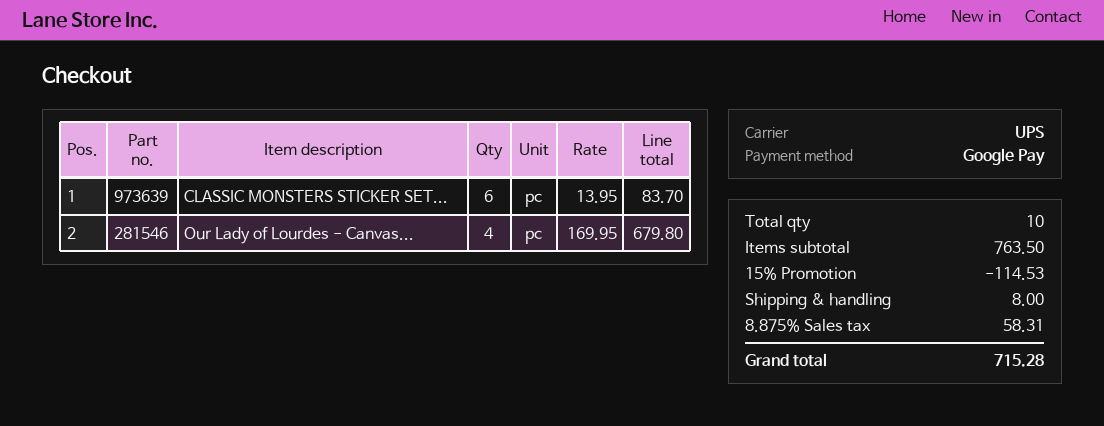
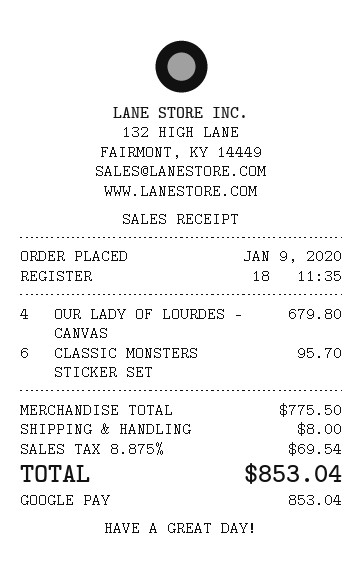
CLASSIC MONSTERS STICKER SET...: 6 for 83.70 -> 6 for 95.70
subtotal: 763.50 -> 775.50
discount: 15% = 114.53 -> none
tax: 8.875% = 58.31 -> 8.875% = 69.54
total: 715.28 -> 853.04

